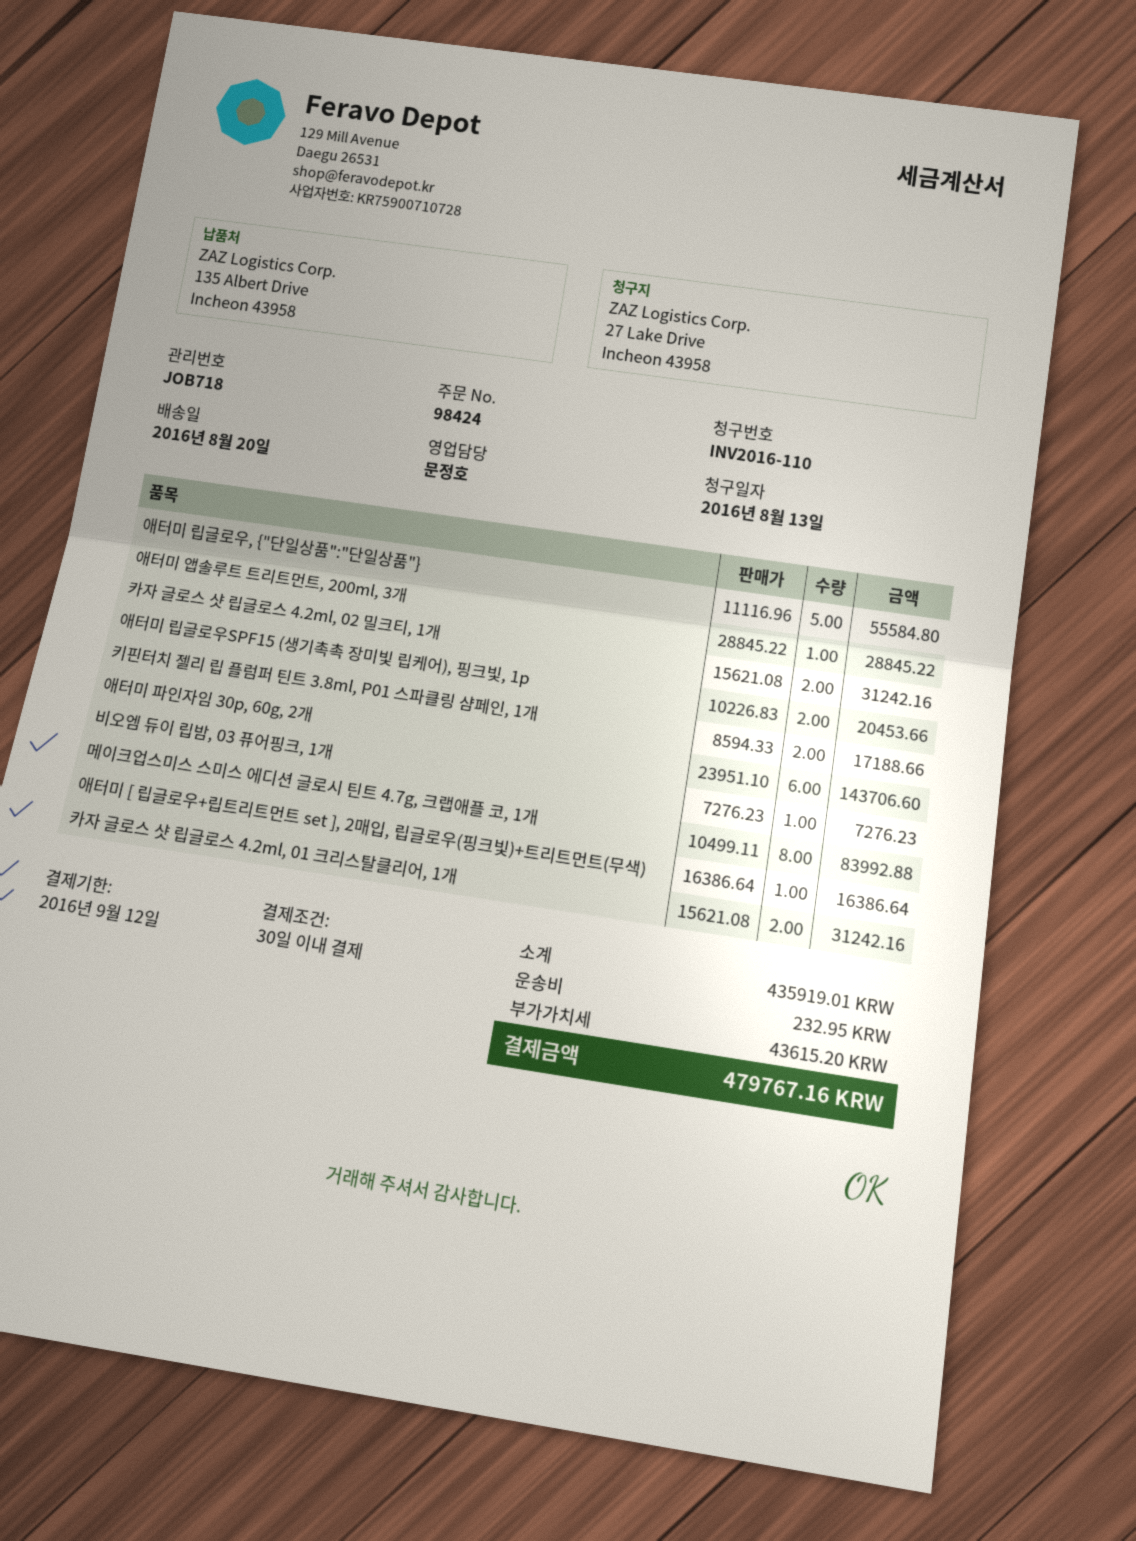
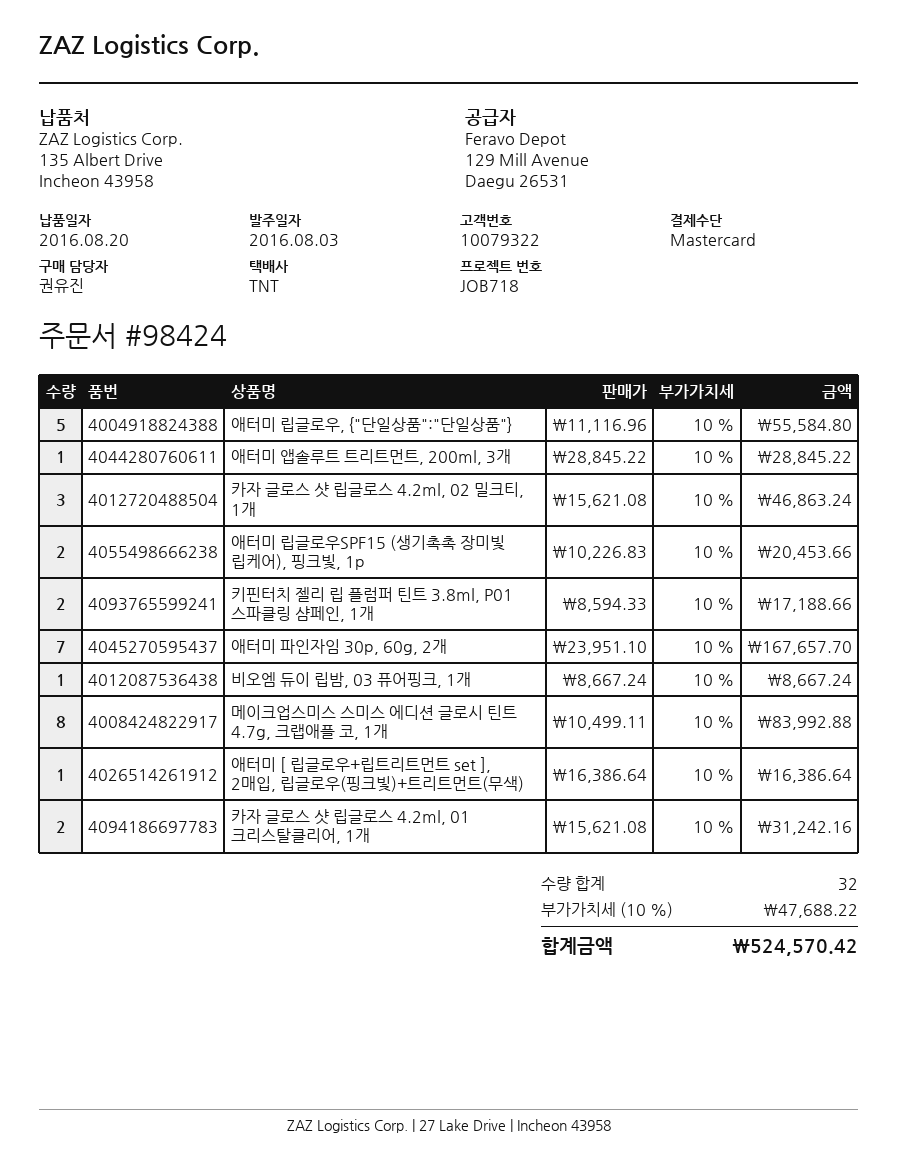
카자 글로스 샷 립글로스 4.2ml, 02 밀크티, 1개: 2 x 15621.08 = 31242.16 -> 3 x 15621.08 = 46863.24
애터미 파인자임 30p, 60g, 2개: 6 x 23951.10 = 143706.60 -> 7 x 23951.10 = 167657.70
비오엠 듀이 립밤, 03 퓨어핑크, 1개: 1 x 7276.23 = 7276.23 -> 1 x 8667.24 = 8667.24
shipping: 232.95 -> none
tax: 43615.20 -> 47688.22
total: 479767.16 -> 524570.42

